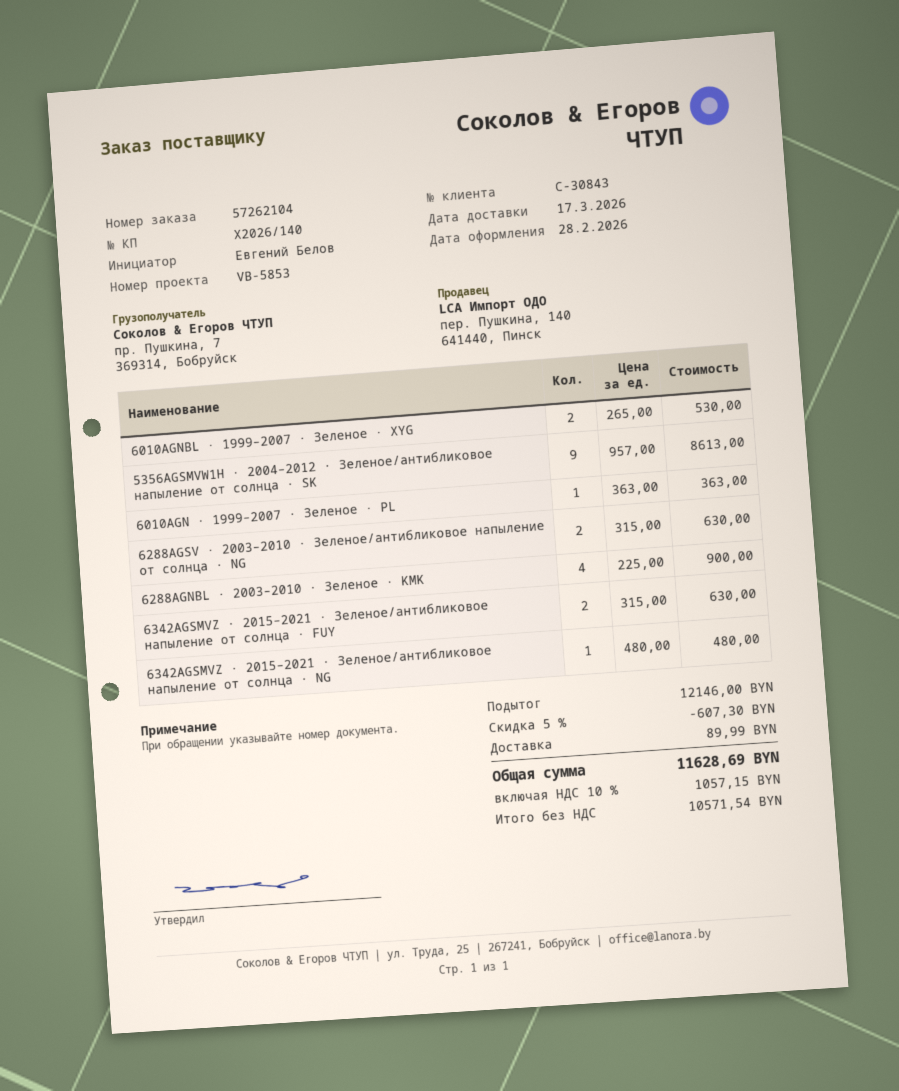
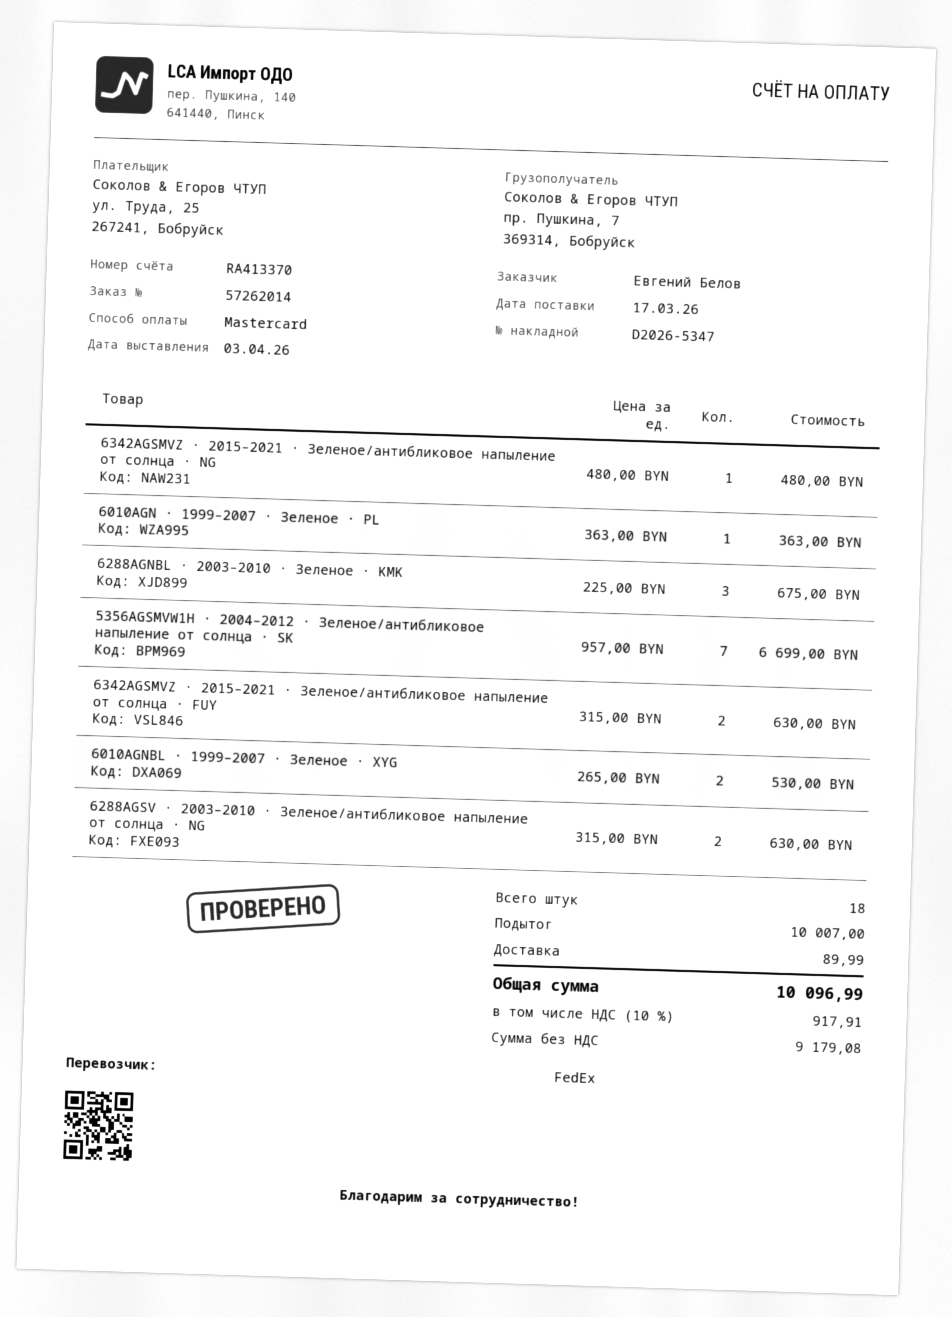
order number: 57262104 -> 57262014
5356AGSMVW1H · 2004–2012 · Зеленое/антибликовое напыление от солнца · SK: 9 x 957.00 = 8613.00 -> 7 x 957.00 = 6699.00
6288AGNBL · 2003–2010 · Зеленое · KMK: 4 x 225.00 = 900.00 -> 3 x 225.00 = 675.00
subtotal: 12146.00 -> 10007.00
discount: 5% = 607.30 -> none
net: 10571.54 -> 9179.08
tax: 10% = 1057.15 -> 10% = 917.91
total: 11628.69 -> 10096.99

